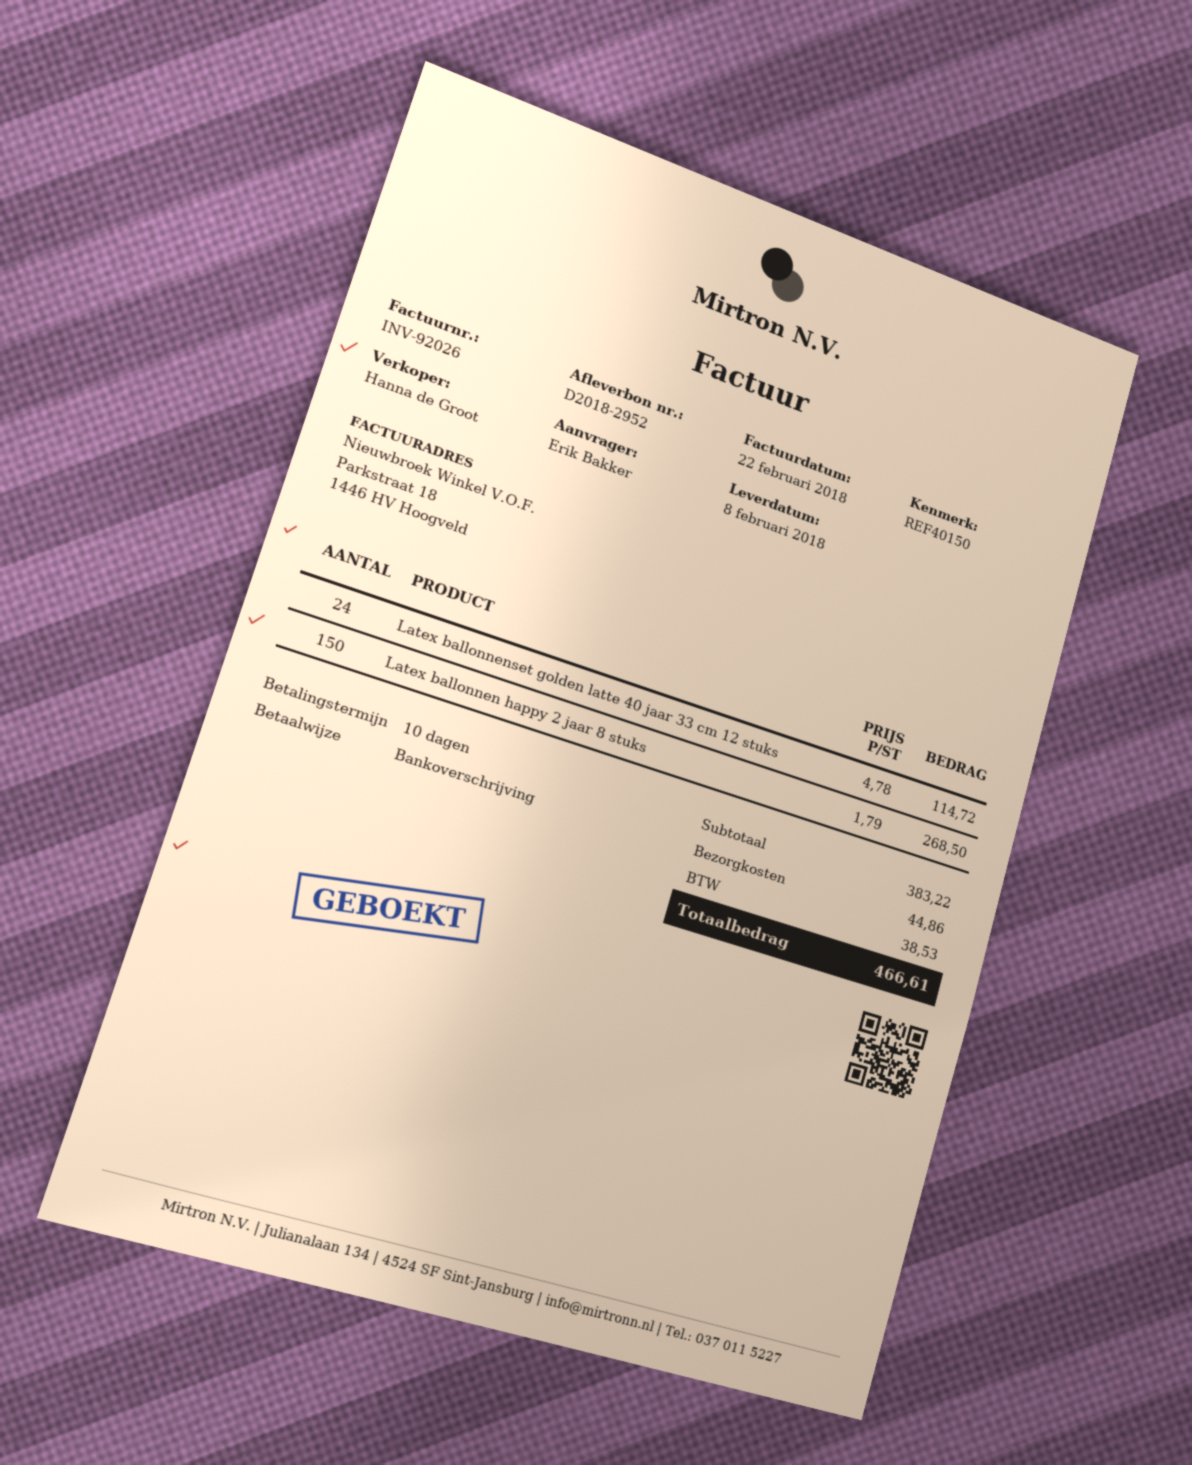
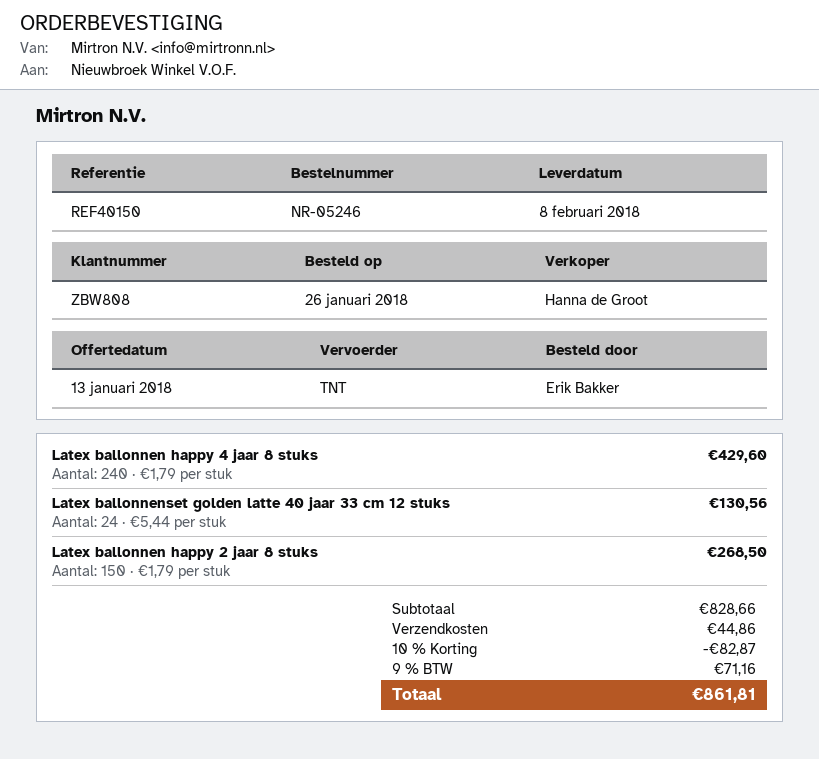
Latex ballonnenset golden latte 40 jaar 33 cm 12 stuks: 24 x 4.78 = 114.72 -> 24 x 5.44 = 130.56
Latex ballonnen happy 4 jaar 8 stuks: none -> 240 x 1.79 = 429.60
subtotal: 383.22 -> 828.66
discount: none -> 10% = 82.87
tax: 38.53 -> 71.16
total: 466.61 -> 861.81

